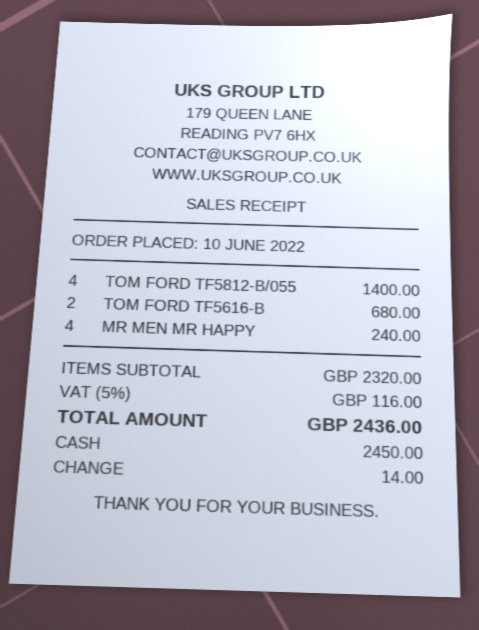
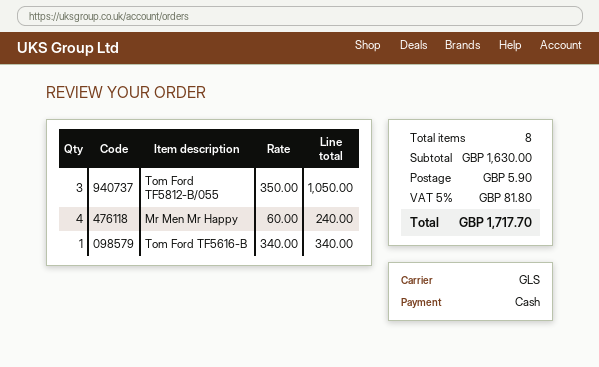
TOM FORD TF5812-B/055: 4 for 1400.00 -> 3 for 1050.00
TOM FORD TF5616-B: 2 for 680.00 -> 1 for 340.00
subtotal: 2320.00 -> 1630.00
shipping: none -> 5.90
tax: 5% = 116.00 -> 5% = 81.80
total: 2436.00 -> 1717.70

